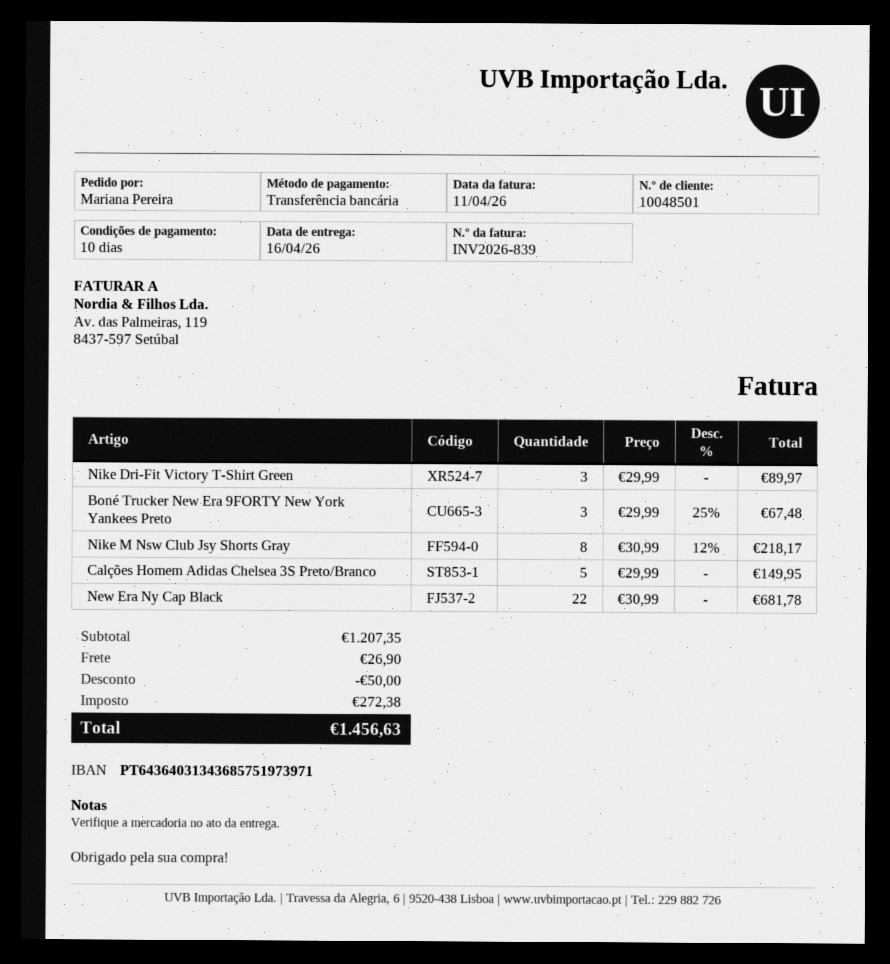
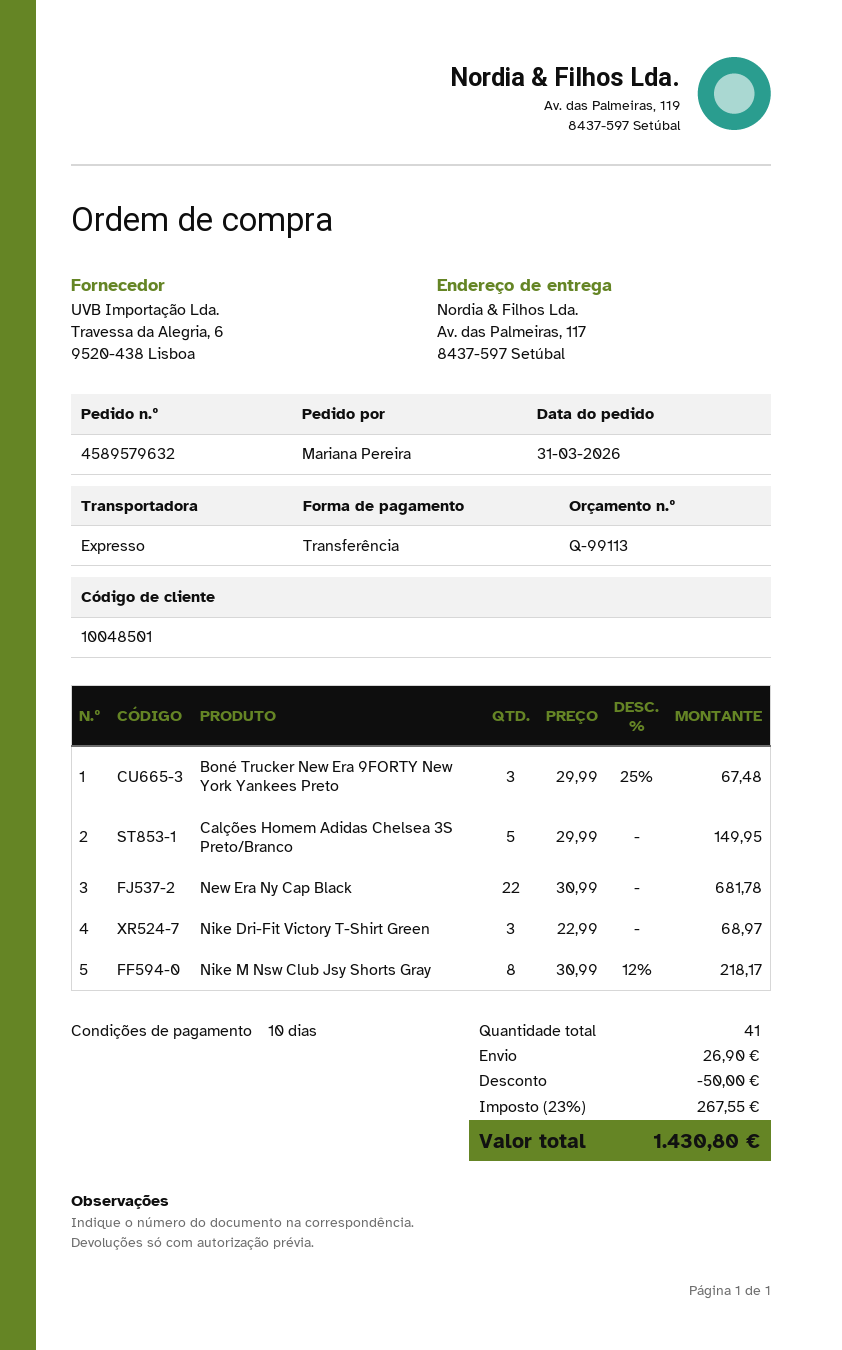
Nike Dri-Fit Victory T-Shirt Green: 3 x 29.99 = 89.97 -> 3 x 22.99 = 68.97
tax: 272.38 -> 267.55
total: 1456.63 -> 1430.80

